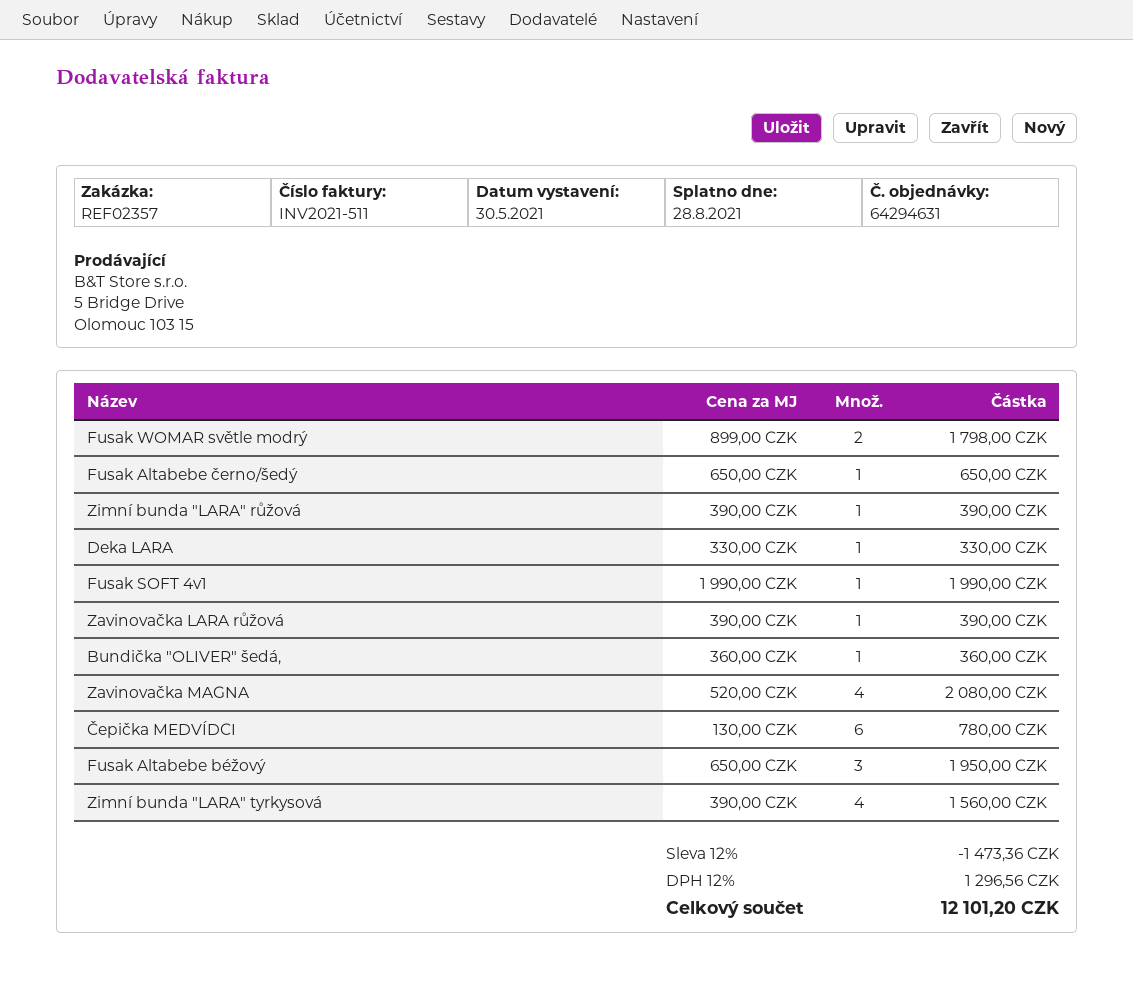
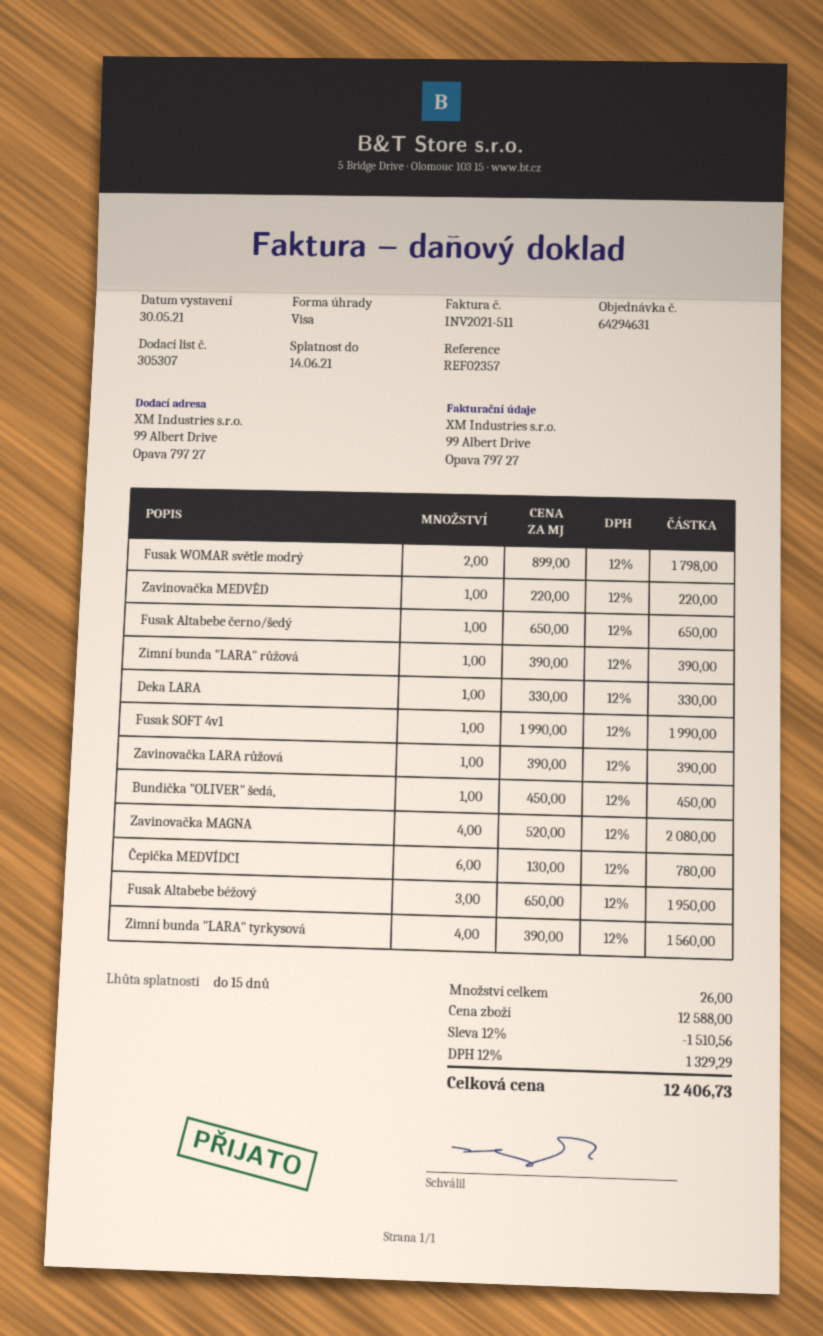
due date: 2021-08-28 -> 2021-06-14
Bundička "OLIVER" šedá,: 1 x 360.00 = 360.00 -> 1 x 450.00 = 450.00
Zavinovačka MEDVĚD: none -> 1 x 220.00 = 220.00
discount: 12% = 1473.36 -> 12% = 1510.56
tax: 12% = 1296.56 -> 12% = 1329.29
total: 12101.20 -> 12406.73

